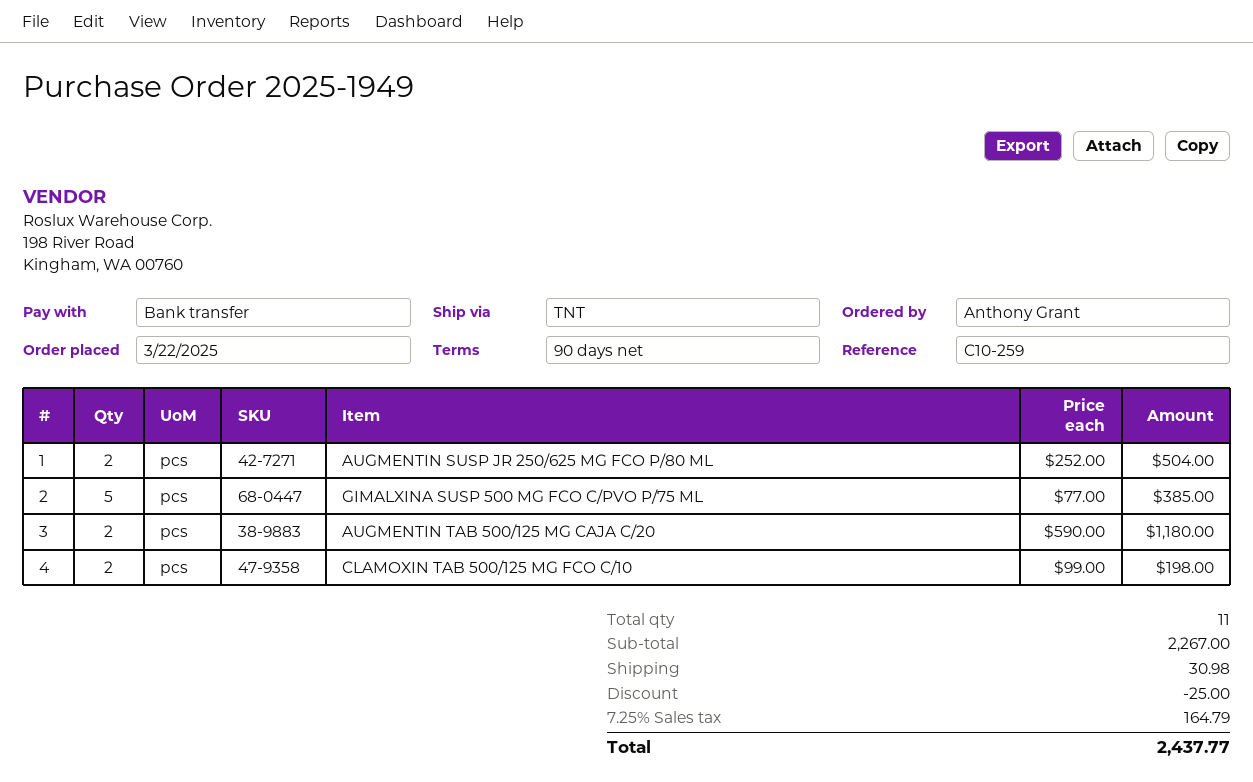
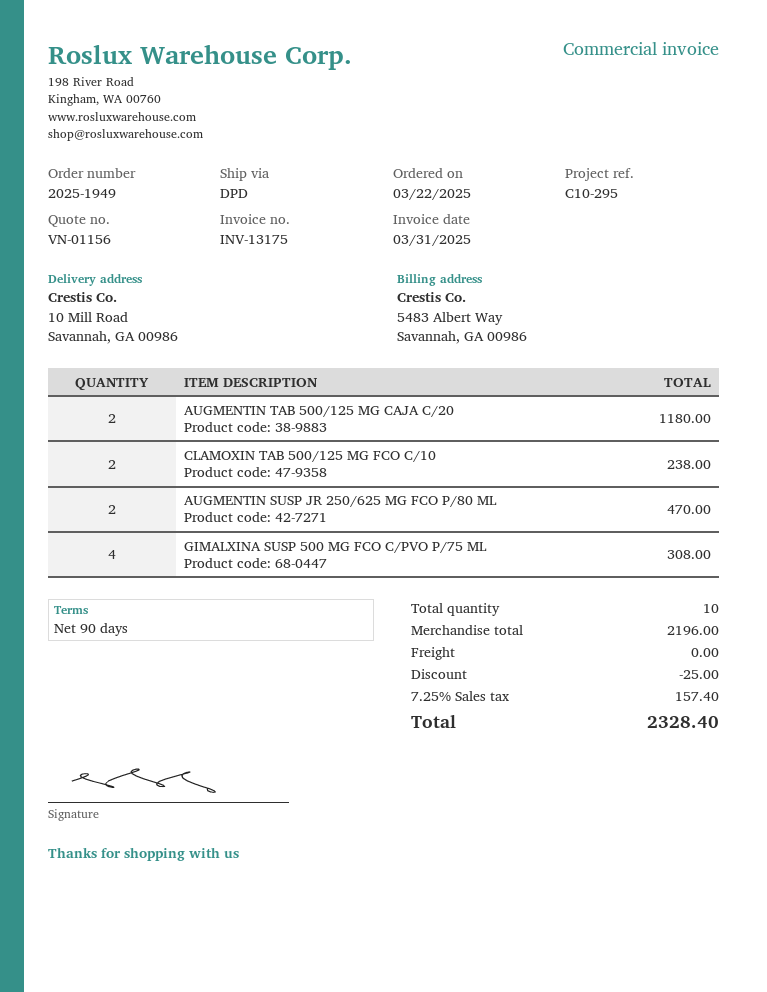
reference: C10-259 -> C10-295
shipping method: TNT -> DPD
AUGMENTIN SUSP JR 250/625 MG FCO P/80 ML: 2 for 504.00 -> 2 for 470.00
GIMALXINA SUSP 500 MG FCO C/PVO P/75 ML: 5 for 385.00 -> 4 for 308.00
CLAMOXIN TAB 500/125 MG FCO C/10: 2 for 198.00 -> 2 for 238.00
total quantity: 11 -> 10
subtotal: 2267.00 -> 2196.00
shipping: 30.98 -> 0.00
tax: 7.25% = 164.79 -> 7.25% = 157.40
total: 2437.77 -> 2328.40

